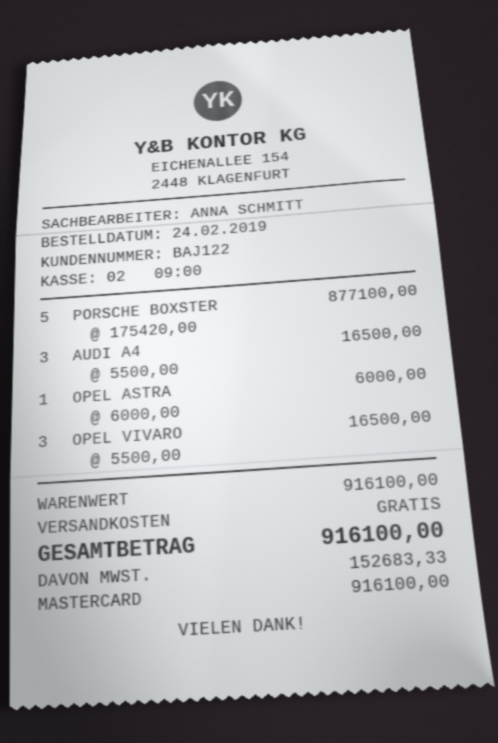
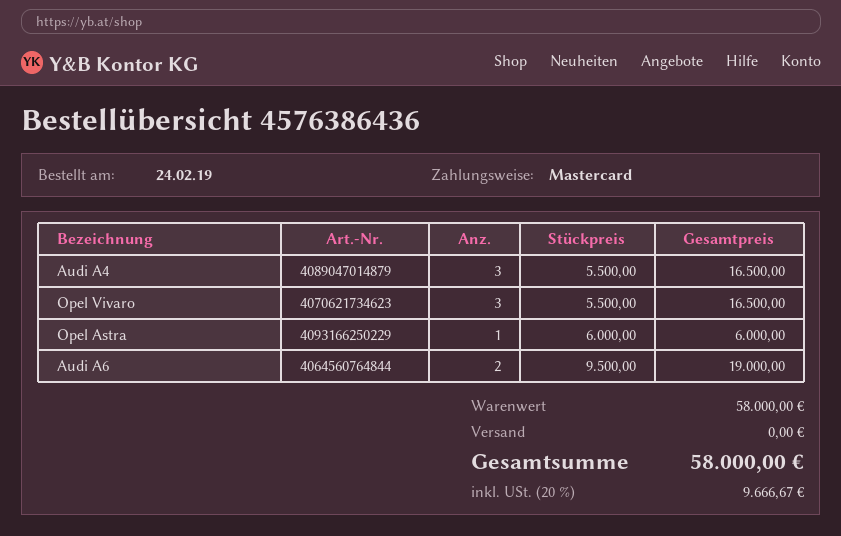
PORSCHE BOXSTER: 5 x 175420.00 = 877100.00 -> none
Audi A6: none -> 2 x 9500.00 = 19000.00
subtotal: 916100.00 -> 58000.00
tax: 152683.33 -> 9666.67
total: 916100.00 -> 58000.00

